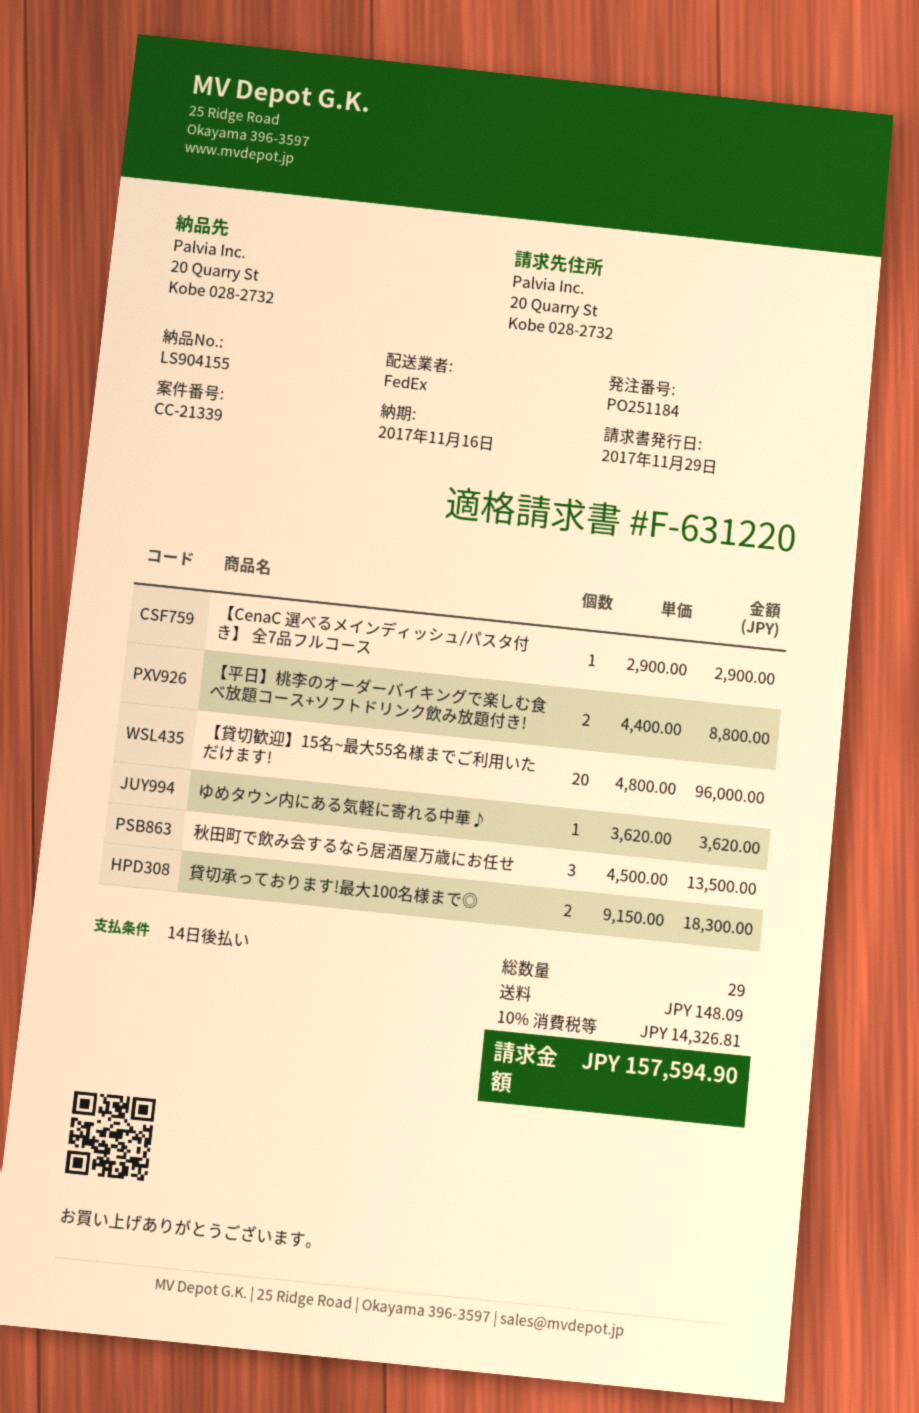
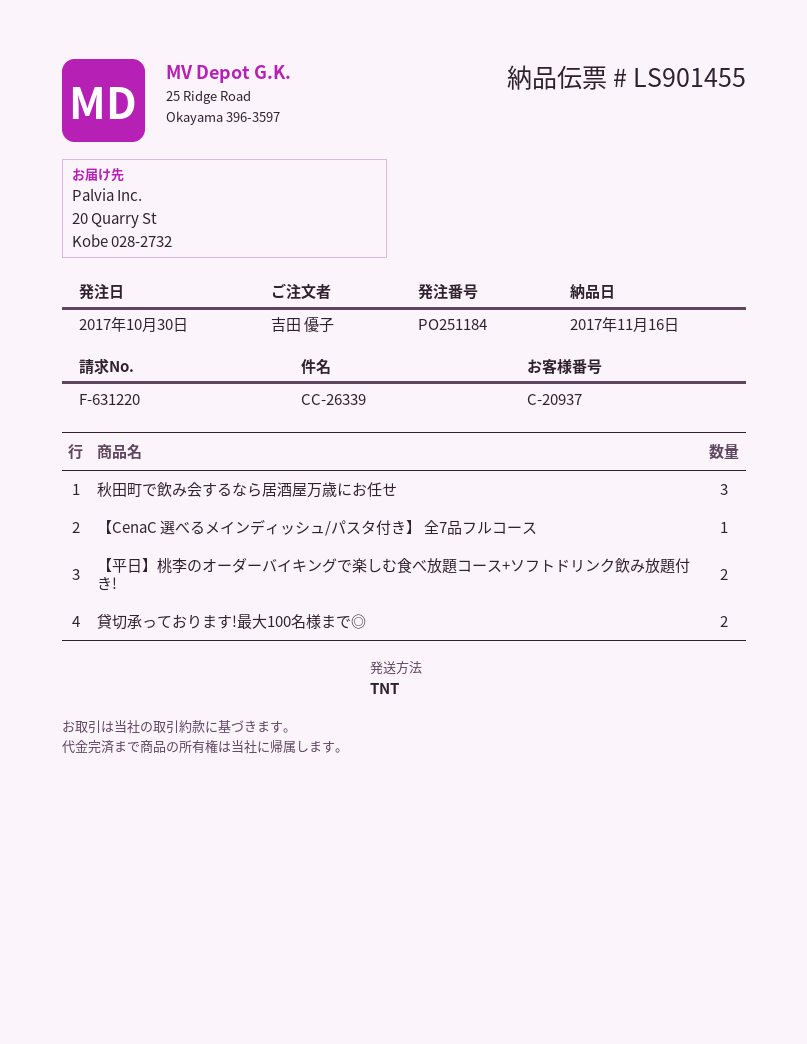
delivery note number: LS904155 -> LS901455
reference: CC-21339 -> CC-26339
shipping method: FedEx -> TNT
【貸切歓迎】15名~最大55名様までご利用いただけます!: 20 -> none
ゆめタウン内にある気軽に寄れる中華♪: 1 -> none

